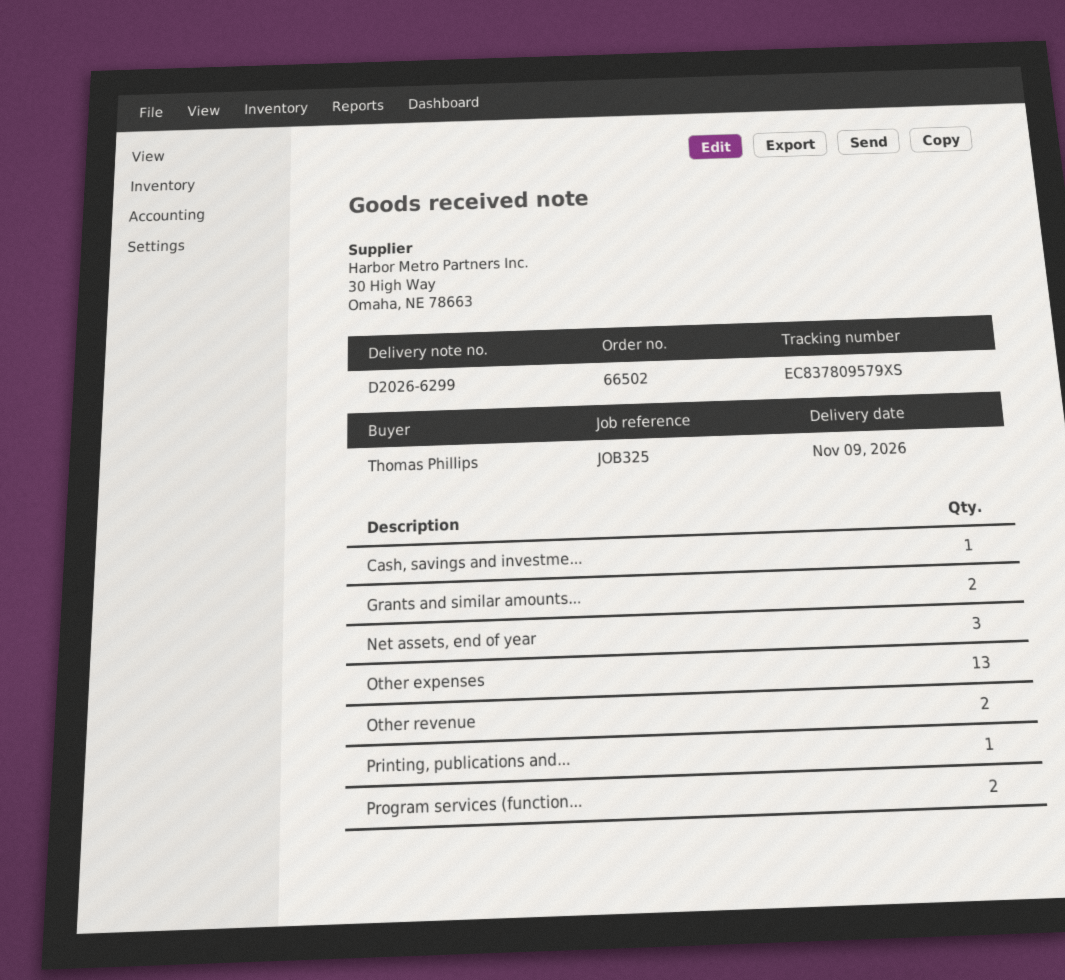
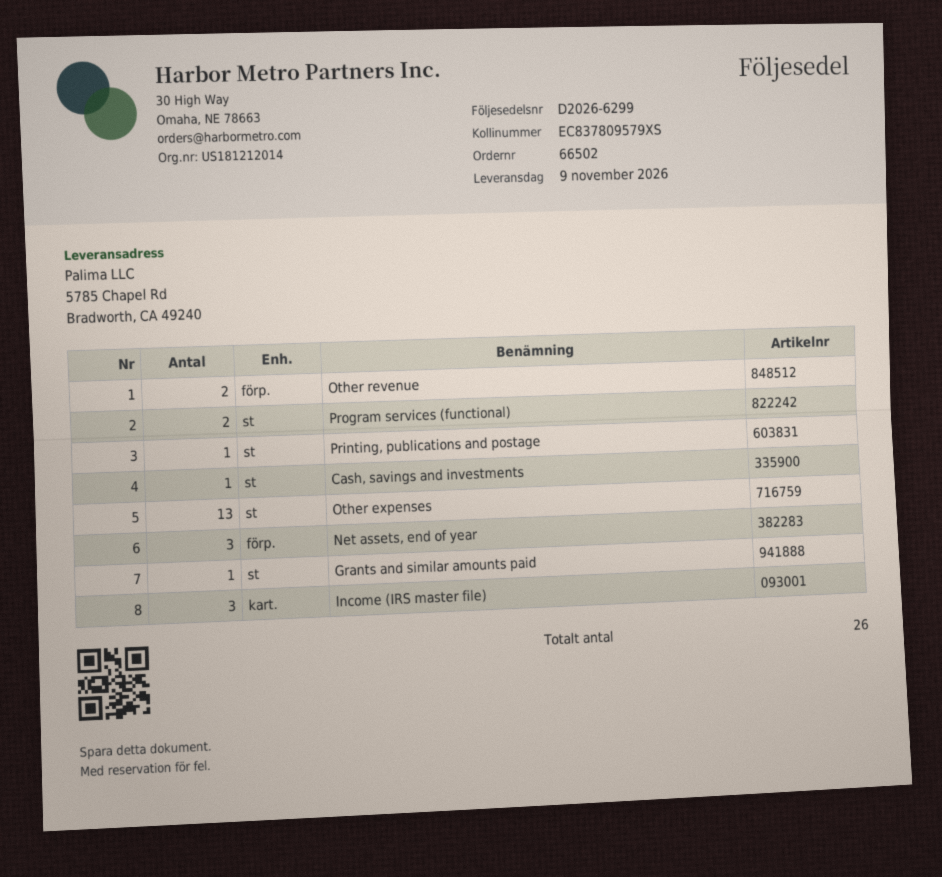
Grants and similar amounts...: 2 -> 1
Income (IRS master file): none -> 3

